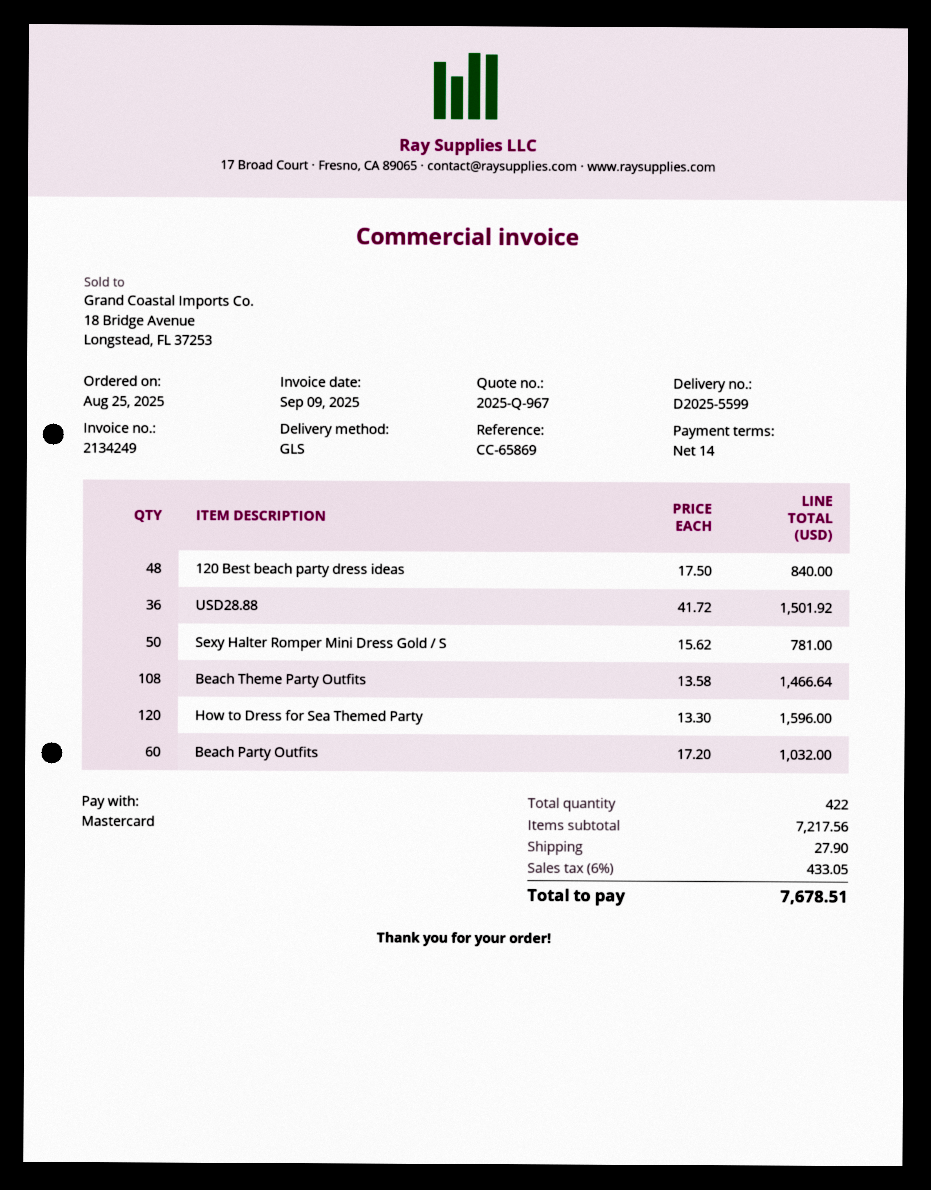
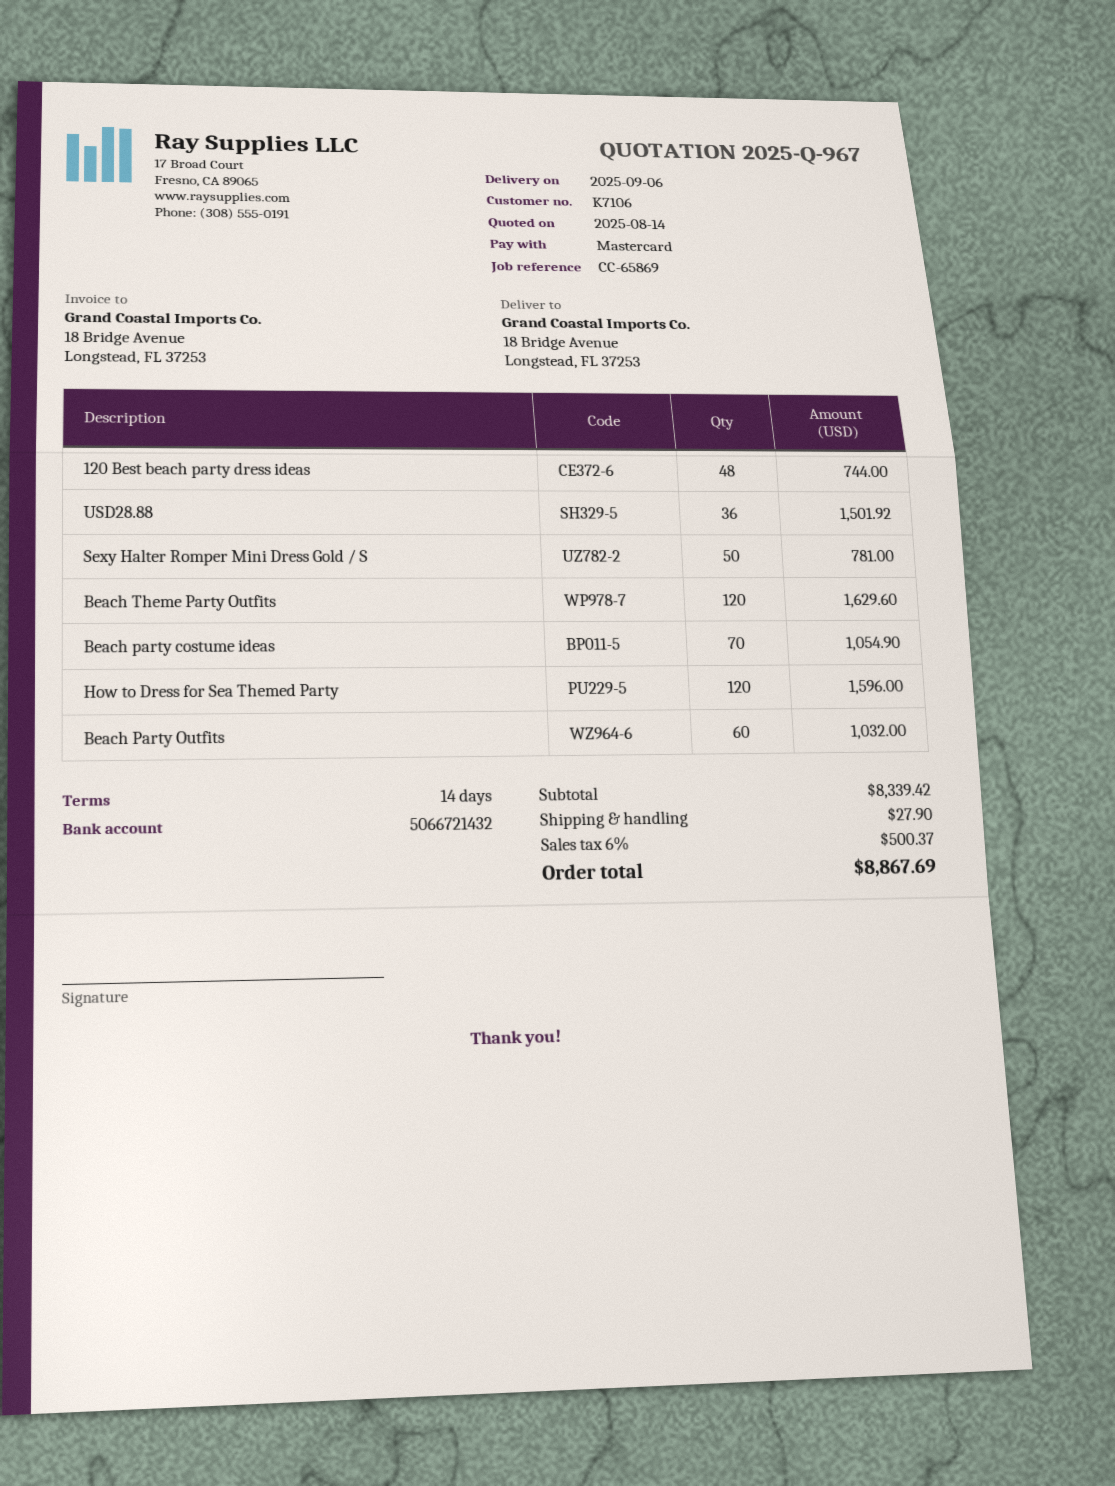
120 Best beach party dress ideas: 48 for 840.00 -> 48 for 744.00
Beach Theme Party Outfits: 108 for 1466.64 -> 120 for 1629.60
Beach party costume ideas: none -> 70 for 1054.90
subtotal: 7217.56 -> 8339.42
tax: 6% = 433.05 -> 6% = 500.37
total: 7678.51 -> 8867.69

